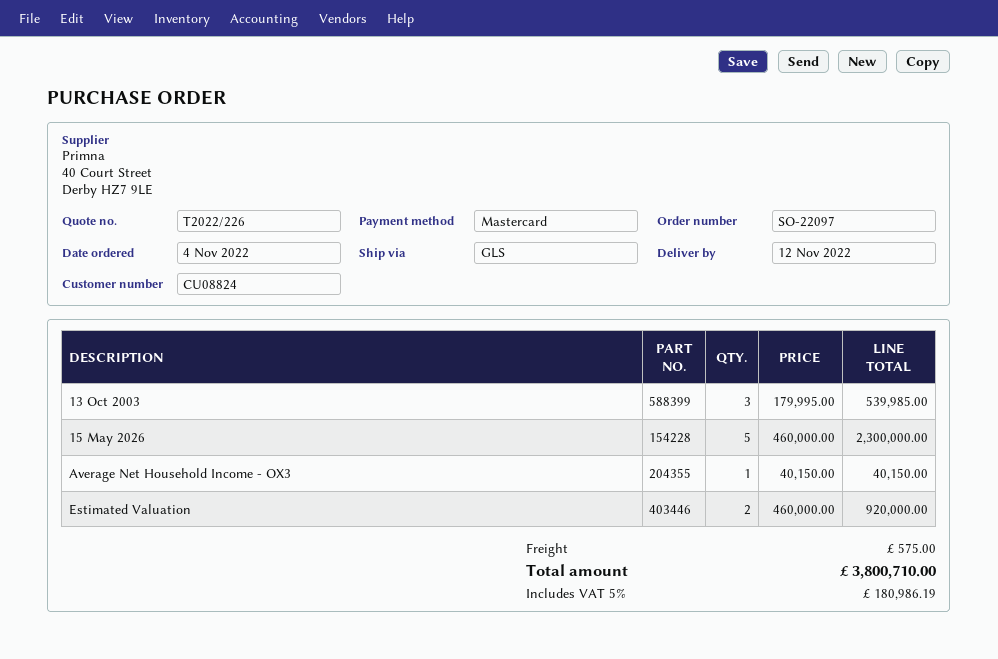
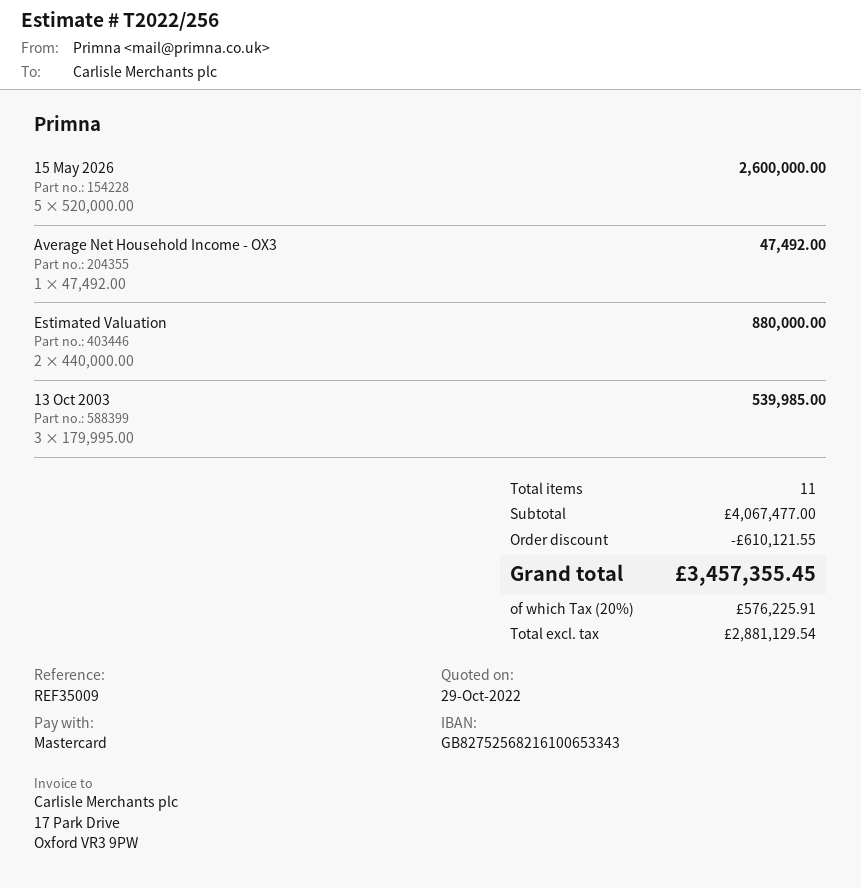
quote number: T2022/226 -> T2022/256
15 May 2026: 5 x 460000.00 = 2300000.00 -> 5 x 520000.00 = 2600000.00
Average Net Household Income - OX3: 1 x 40150.00 = 40150.00 -> 1 x 47492.00 = 47492.00
Estimated Valuation: 2 x 460000.00 = 920000.00 -> 2 x 440000.00 = 880000.00
discount: none -> 610121.55
shipping: 575.00 -> none
tax: 5% = 180986.19 -> 20% = 576225.91
total: 3800710.00 -> 3457355.45

